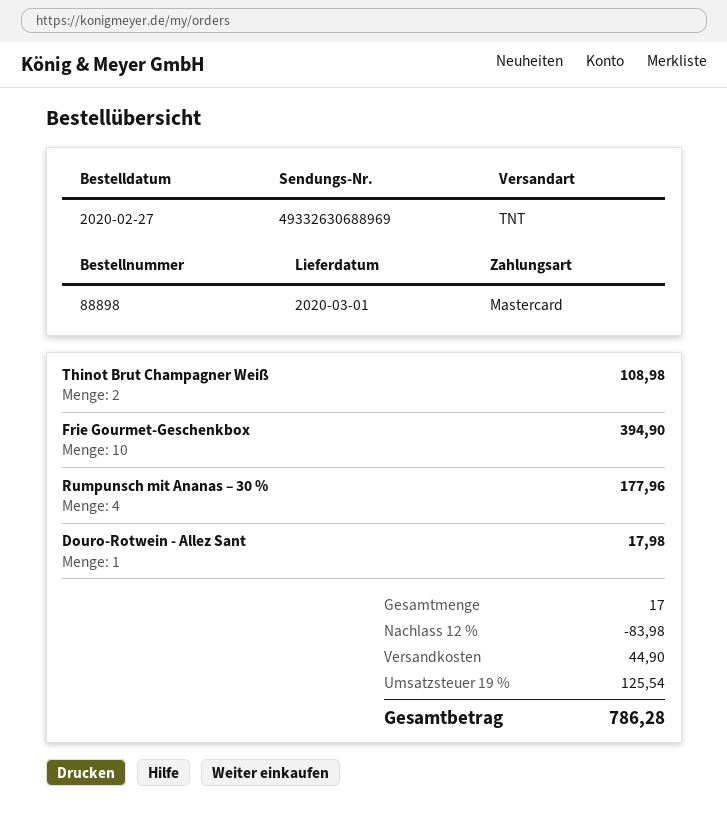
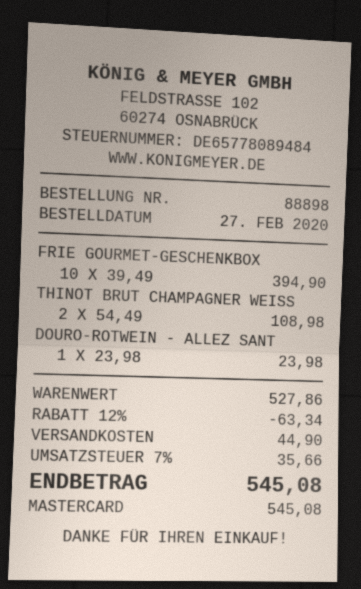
Rumpunsch mit Ananas – 30 %: 4 for 177.96 -> none
Douro-Rotwein - Allez Sant: 1 for 17.98 -> 1 for 23.98
discount: 12% = 83.98 -> 12% = 63.34
tax: 19% = 125.54 -> 7% = 35.66
total: 786.28 -> 545.08

